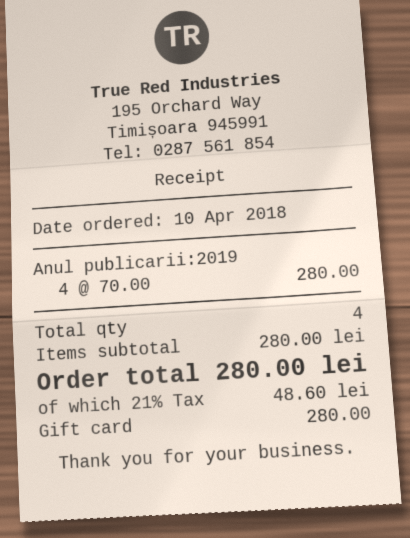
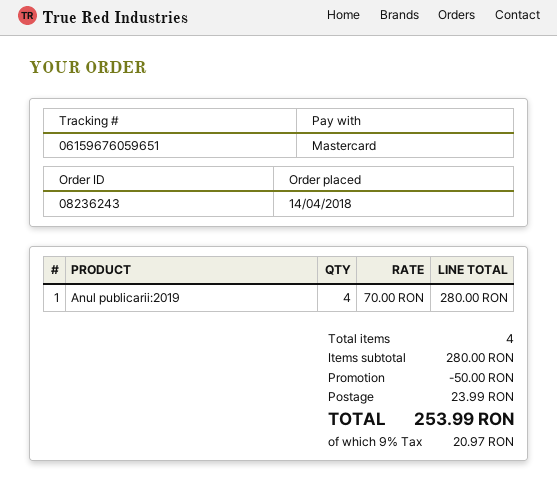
order date: 2018-04-10 -> 2018-04-14
payment method: gift card -> Mastercard
discount: none -> 50.00
shipping: none -> 23.99
tax: 21% = 48.60 -> 9% = 20.97
total: 280.00 -> 253.99

